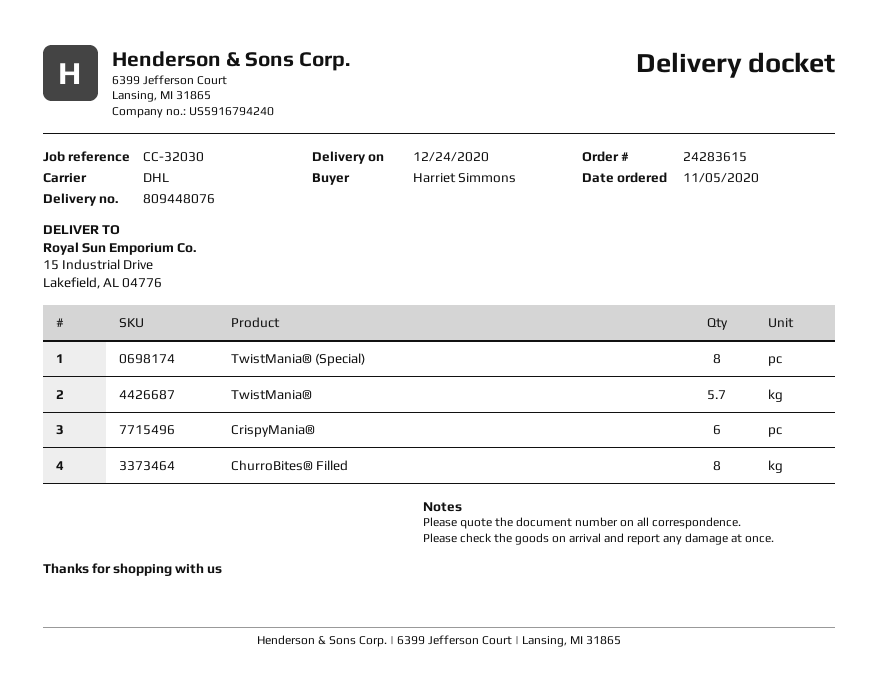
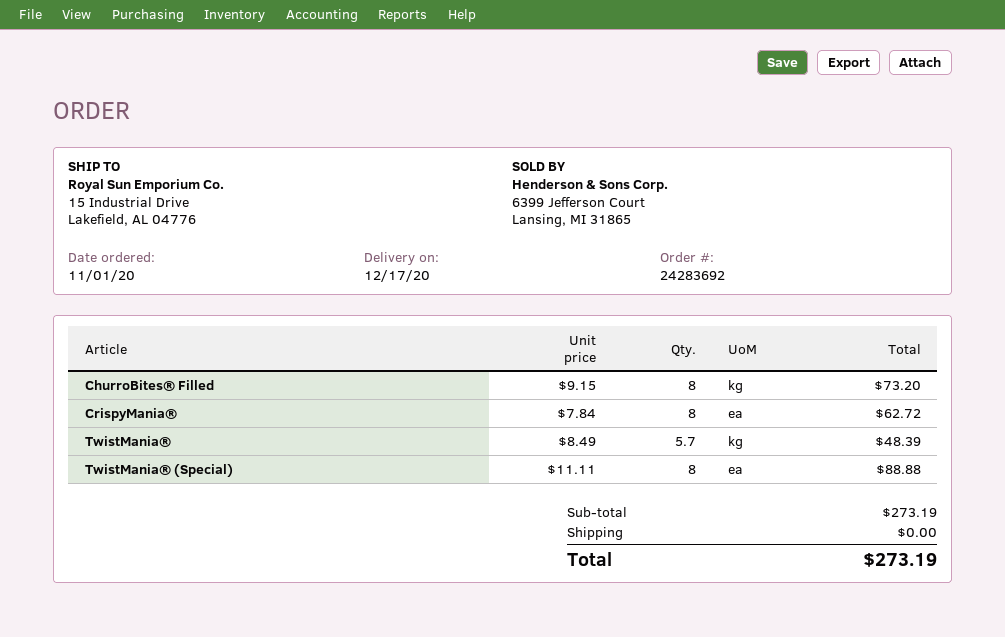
order number: 24283615 -> 24283692
order date: 2020-11-05 -> 2020-11-01
delivery date: 2020-12-24 -> 2020-12-17
CrispyMania®: 6 -> 8

